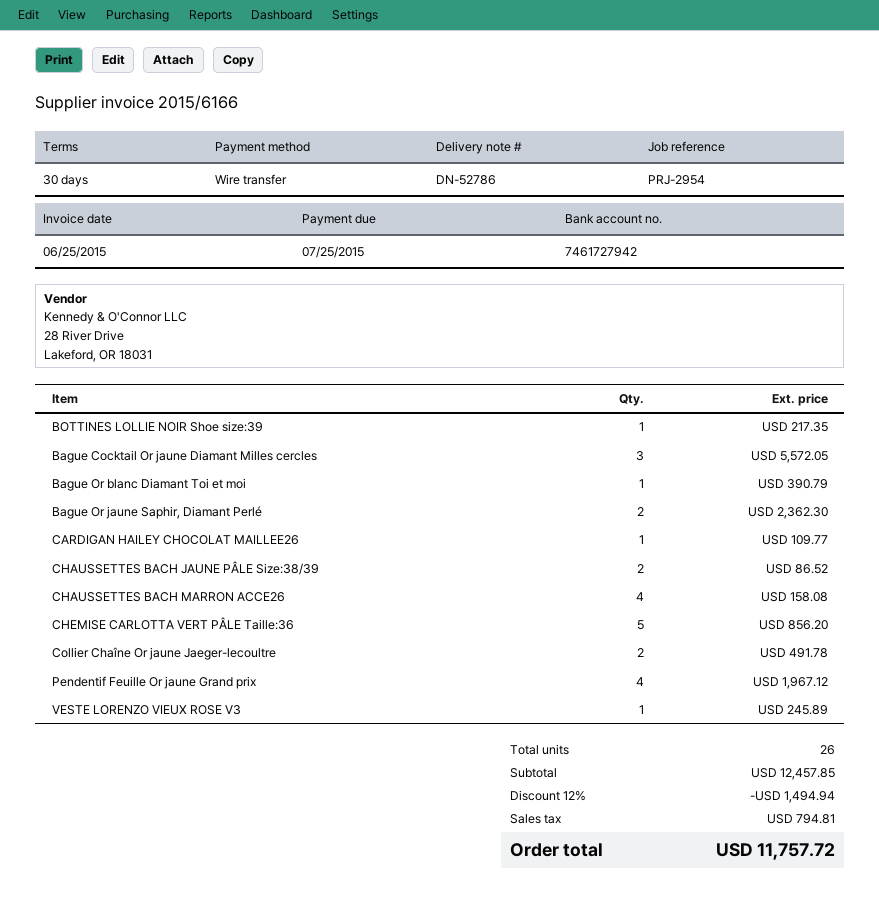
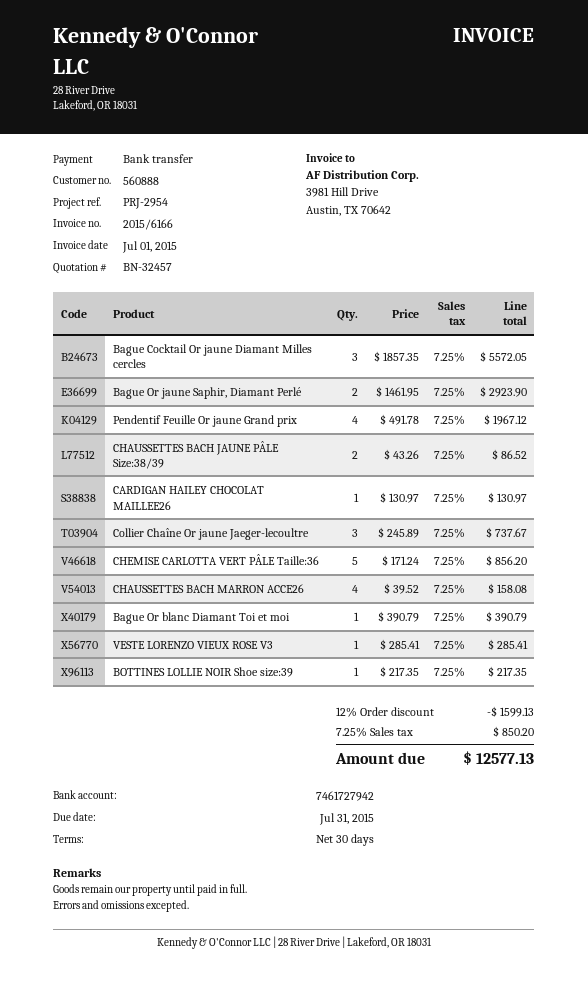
invoice date: 2015-06-25 -> 2015-07-01
due date: 2015-07-25 -> 2015-07-31
Bague Or jaune Saphir, Diamant Perlé: 2 for 2362.30 -> 2 for 2923.90
CARDIGAN HAILEY CHOCOLAT MAILLEE26: 1 for 109.77 -> 1 for 130.97
Collier Chaîne Or jaune Jaeger-lecoultre: 2 for 491.78 -> 3 for 737.67
VESTE LORENZO VIEUX ROSE V3: 1 for 245.89 -> 1 for 285.41
discount: 12% = 1494.94 -> 12% = 1599.13
tax: 794.81 -> 850.20
total: 11757.72 -> 12577.13

